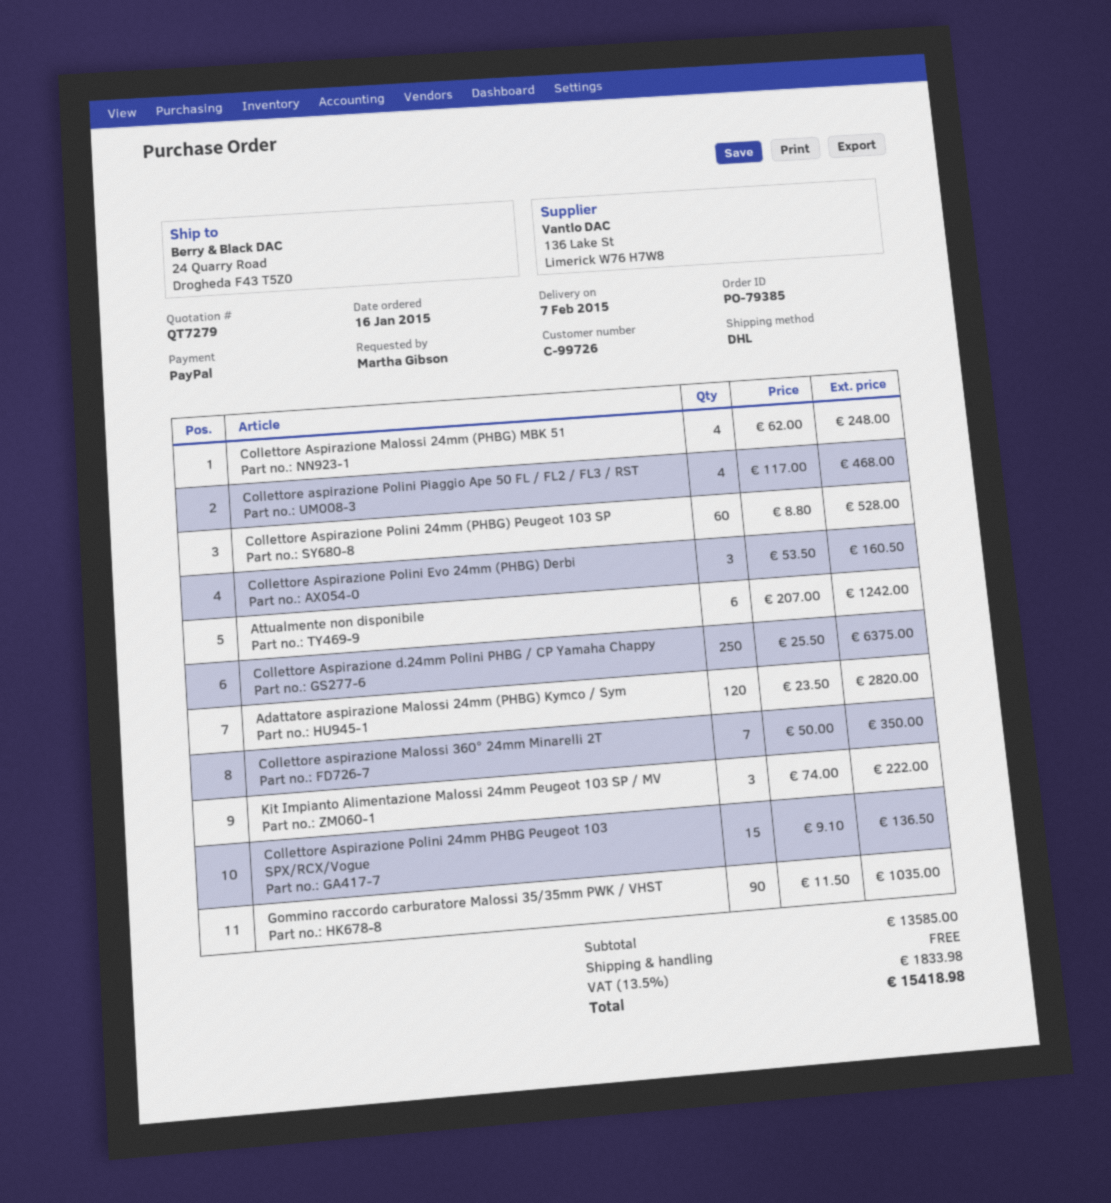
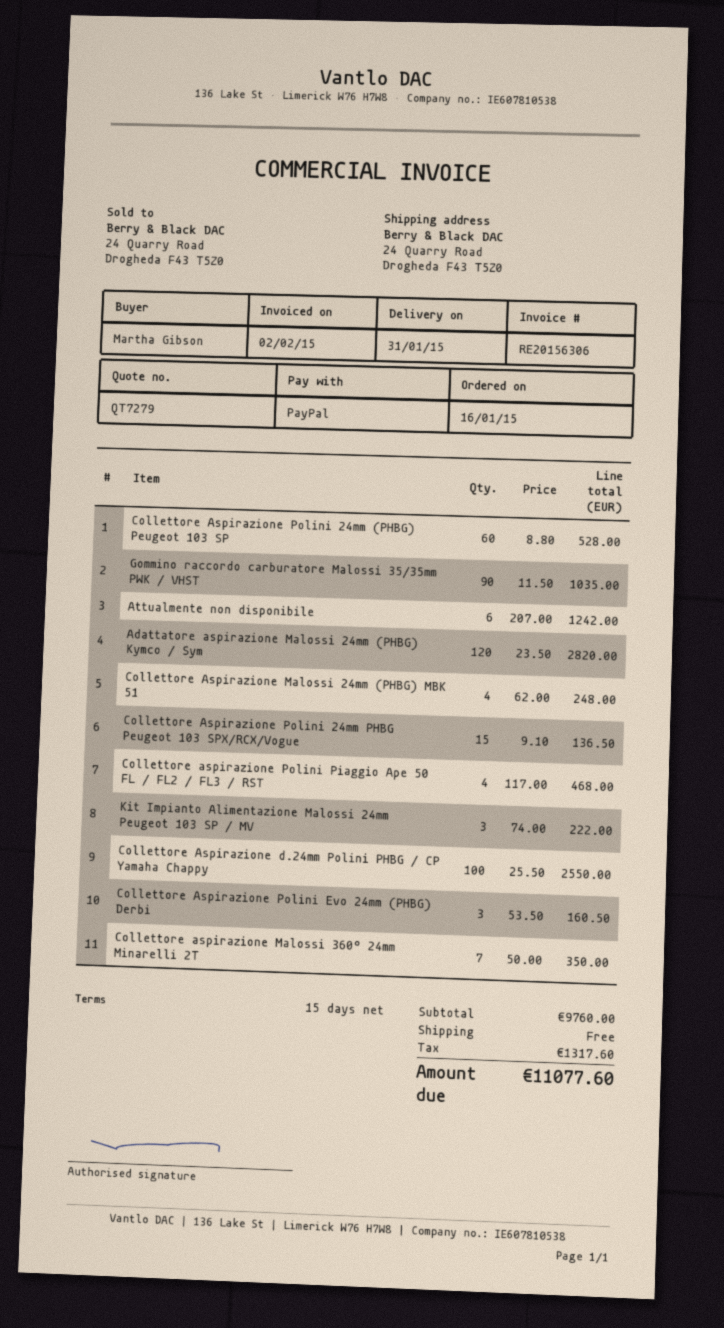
delivery date: 2015-02-07 -> 2015-01-31
Collettore Aspirazione d.24mm Polini PHBG / CP Yamaha Chappy: 250 x 25.50 = 6375.00 -> 100 x 25.50 = 2550.00
subtotal: 13585.00 -> 9760.00
tax: 1833.98 -> 1317.60
total: 15418.98 -> 11077.60

